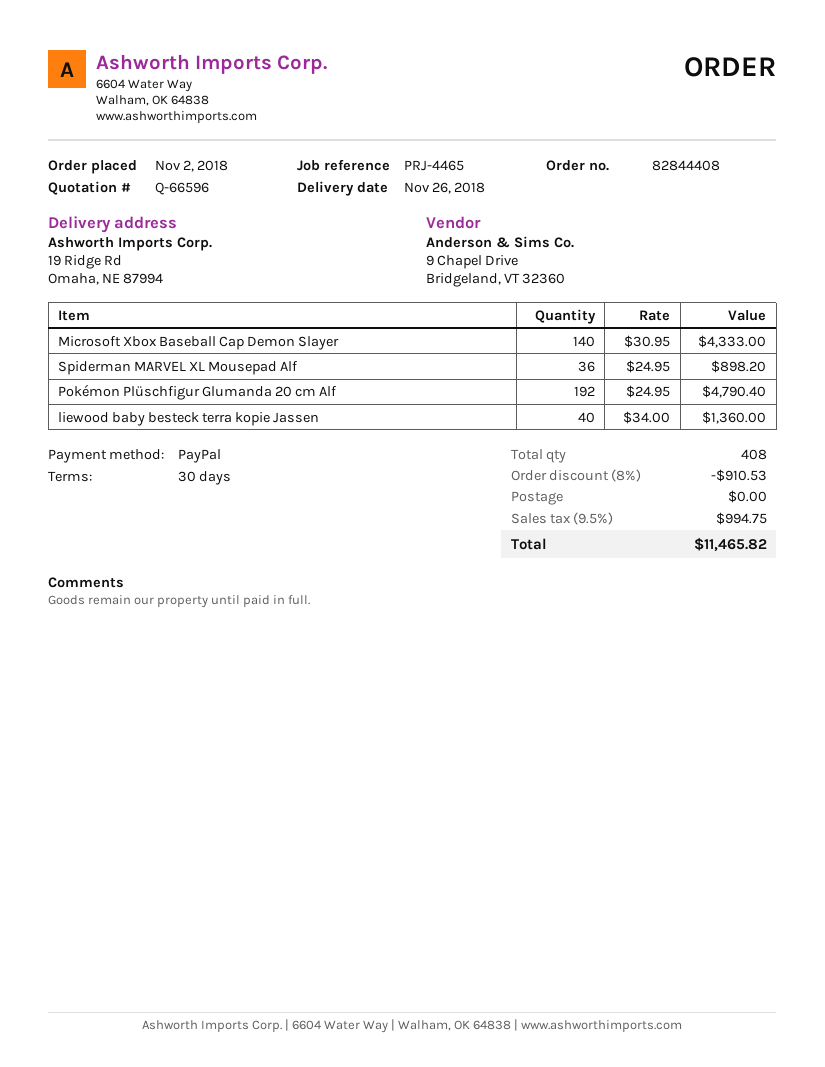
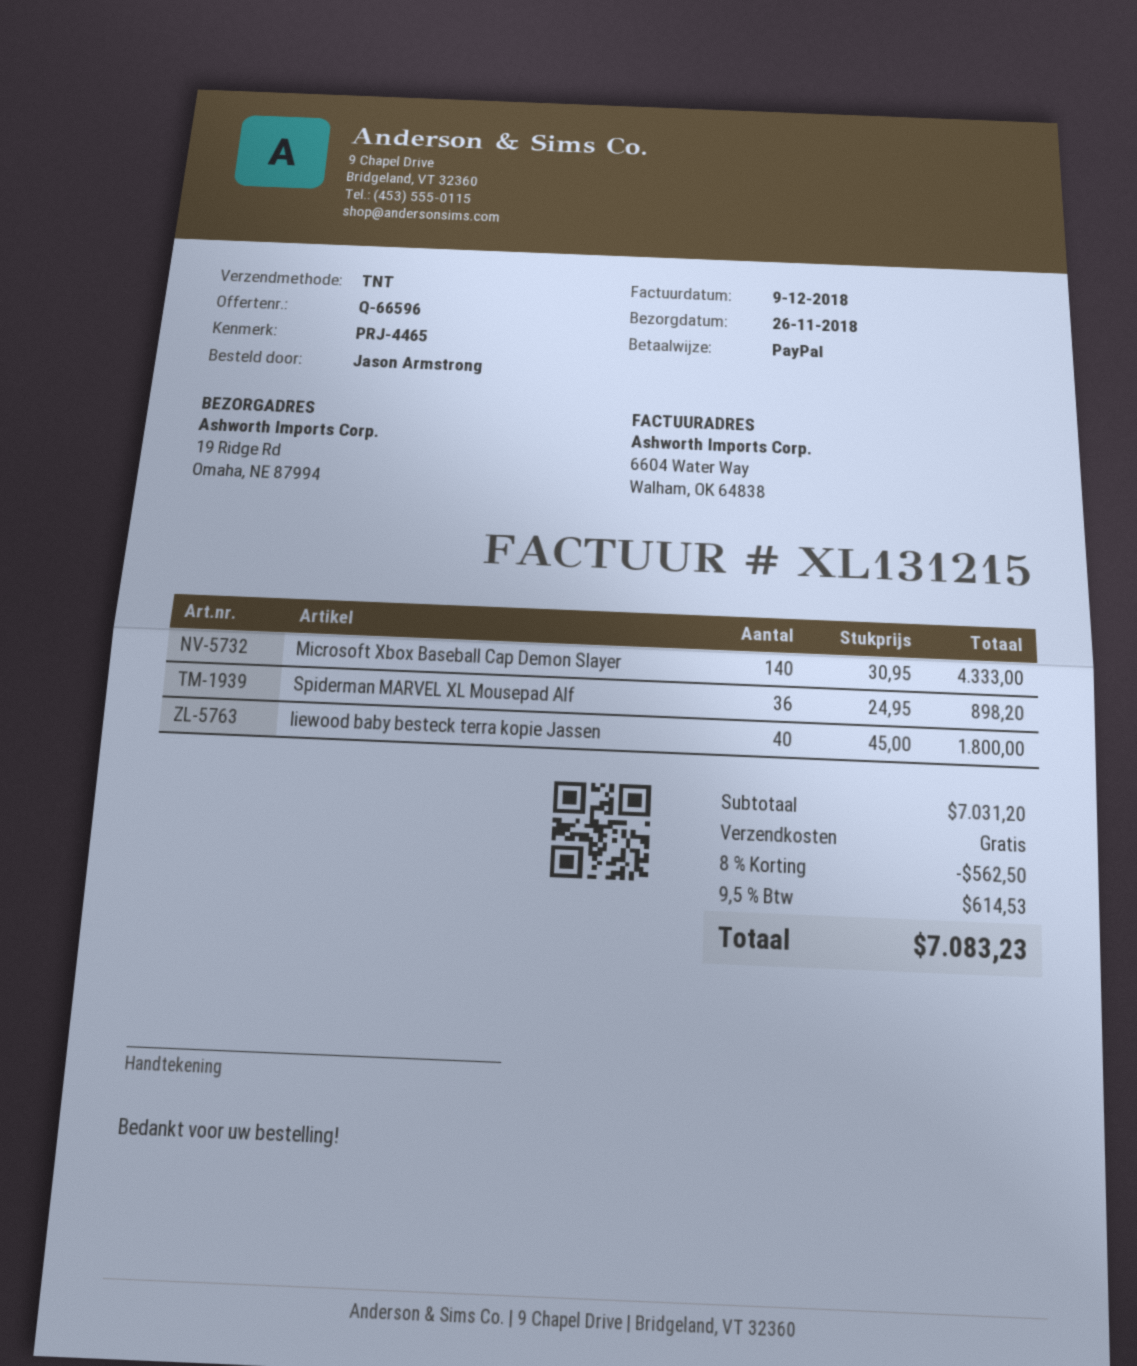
Pokémon Plüschfigur Glumanda 20 cm Alf: 192 x 24.95 = 4790.40 -> none
liewood baby besteck terra kopie Jassen: 40 x 34.00 = 1360.00 -> 40 x 45.00 = 1800.00
discount: 8% = 910.53 -> 8% = 562.50
tax: 9.5% = 994.75 -> 9.5% = 614.53
total: 11465.82 -> 7083.23

